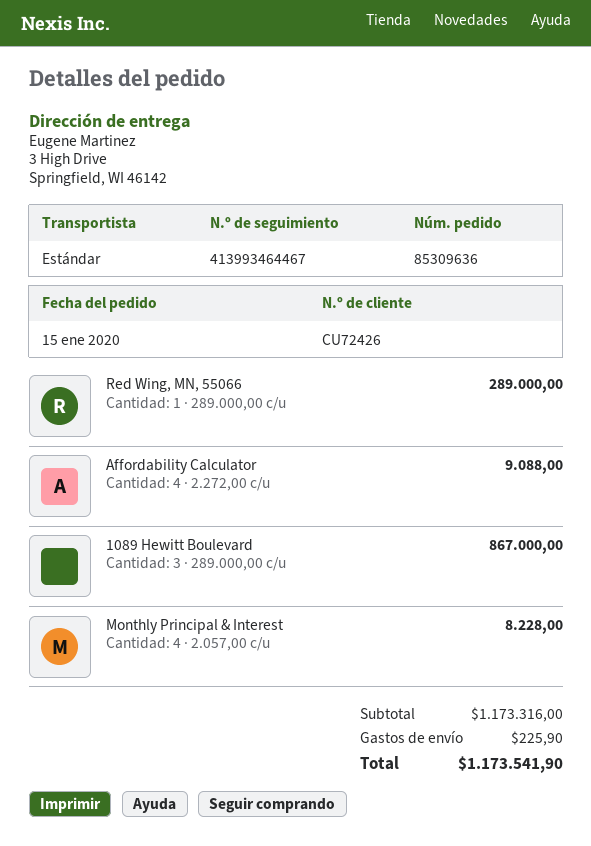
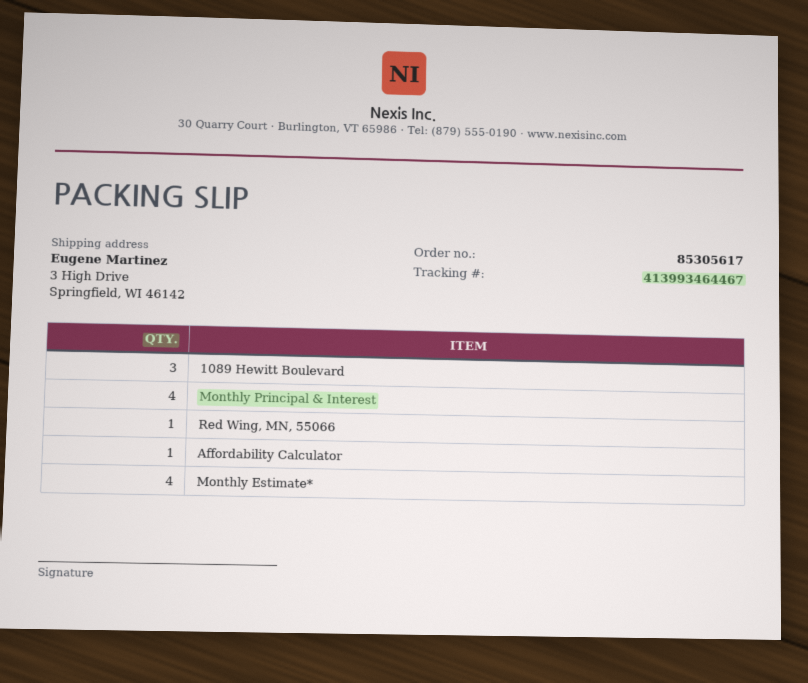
order number: 85309636 -> 85305617
Affordability Calculator: 4 -> 1
Monthly Estimate*: none -> 4

